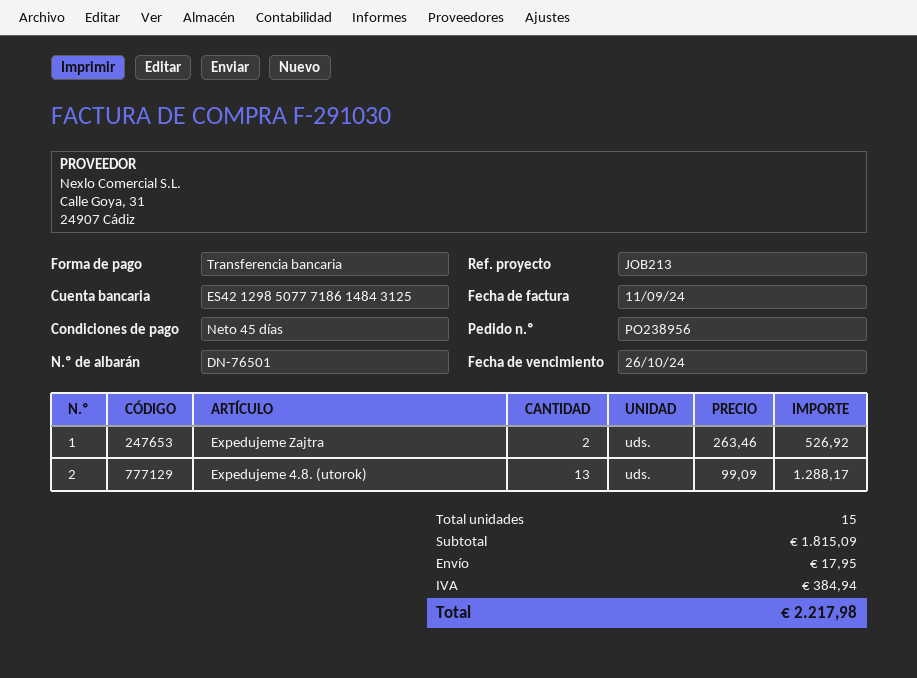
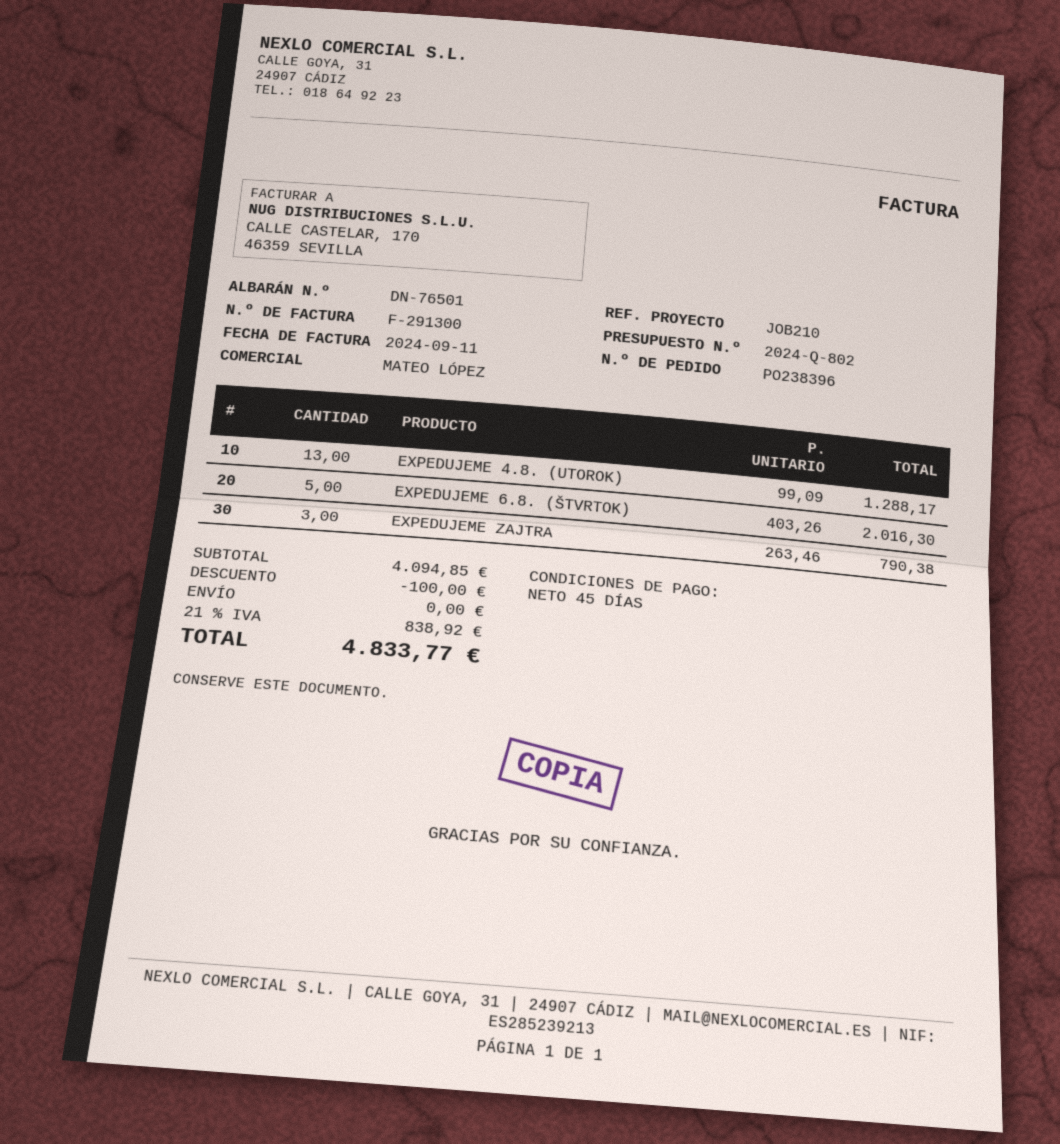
order number: PO238956 -> PO238396
invoice number: F-291030 -> F-291300
reference: JOB213 -> JOB210
Expedujeme Zajtra: 2 x 263.46 = 526.92 -> 3 x 263.46 = 790.38
EXPEDUJEME 6.8. (ŠTVRTOK): none -> 5 x 403.26 = 2016.30
subtotal: 1815.09 -> 4094.85
discount: none -> 100.00
shipping: 17.95 -> 0.00
tax: 384.94 -> 838.92
total: 2217.98 -> 4833.77

